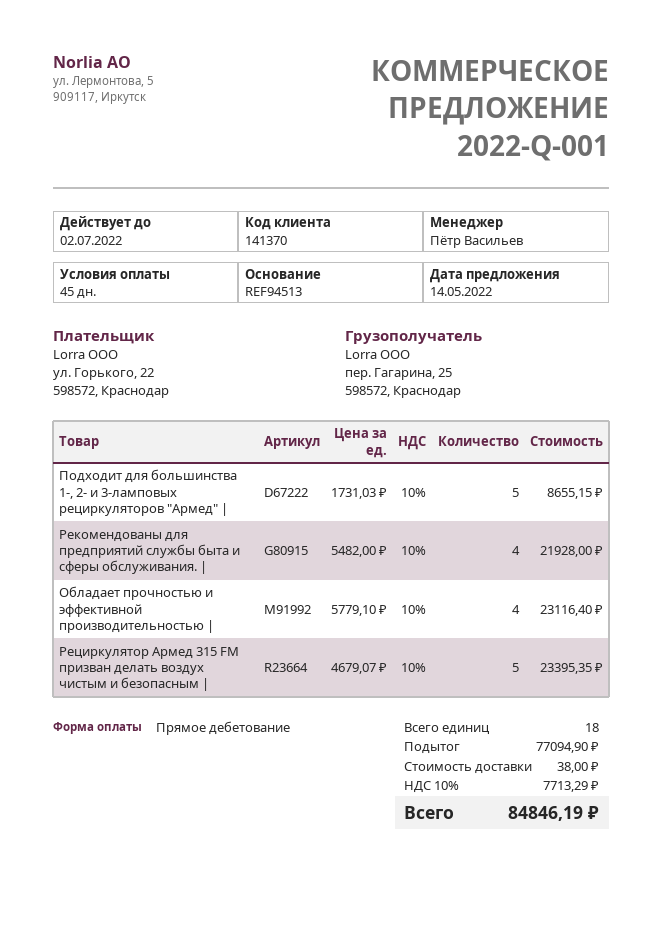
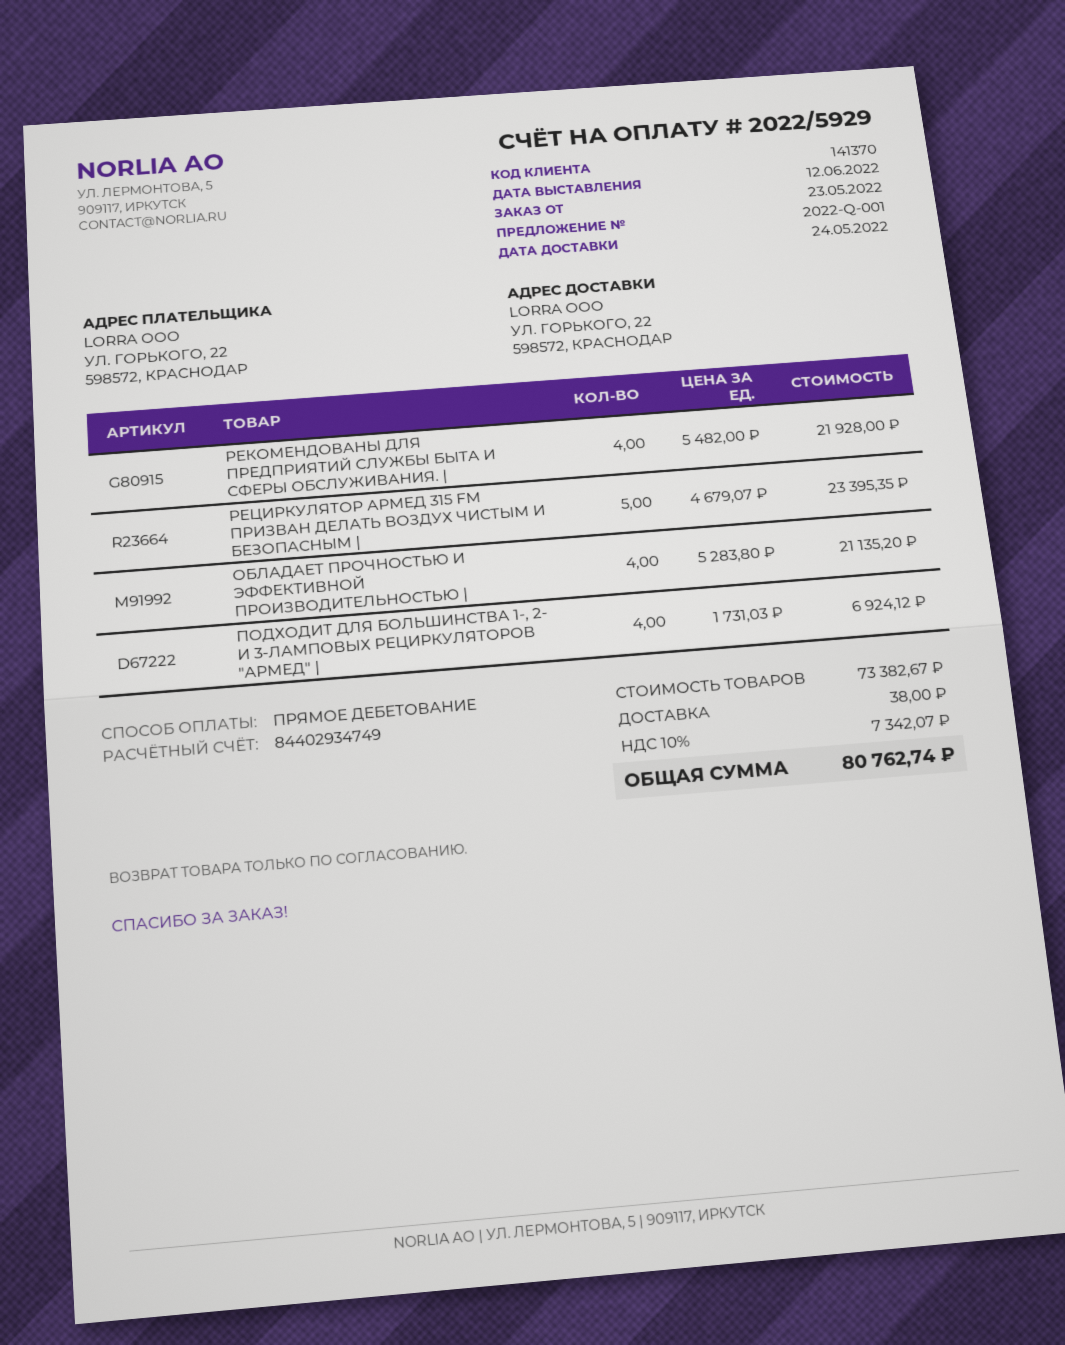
ship to: пер. Гагарина, 25, 598572, Краснодар -> УЛ. ГОРЬКОГО, 22, 598572, КРАСНОДАР
Подходит для большинства 1-, 2- и 3-ламповых рециркуляторов "Армед" |: 5 x 1731.03 = 8655.15 -> 4 x 1731.03 = 6924.12
Обладает прочностью и эффективной производительностью |: 4 x 5779.10 = 23116.40 -> 4 x 5283.80 = 21135.20
subtotal: 77094.90 -> 73382.67
tax: 10% = 7713.29 -> 10% = 7342.07
total: 84846.19 -> 80762.74

